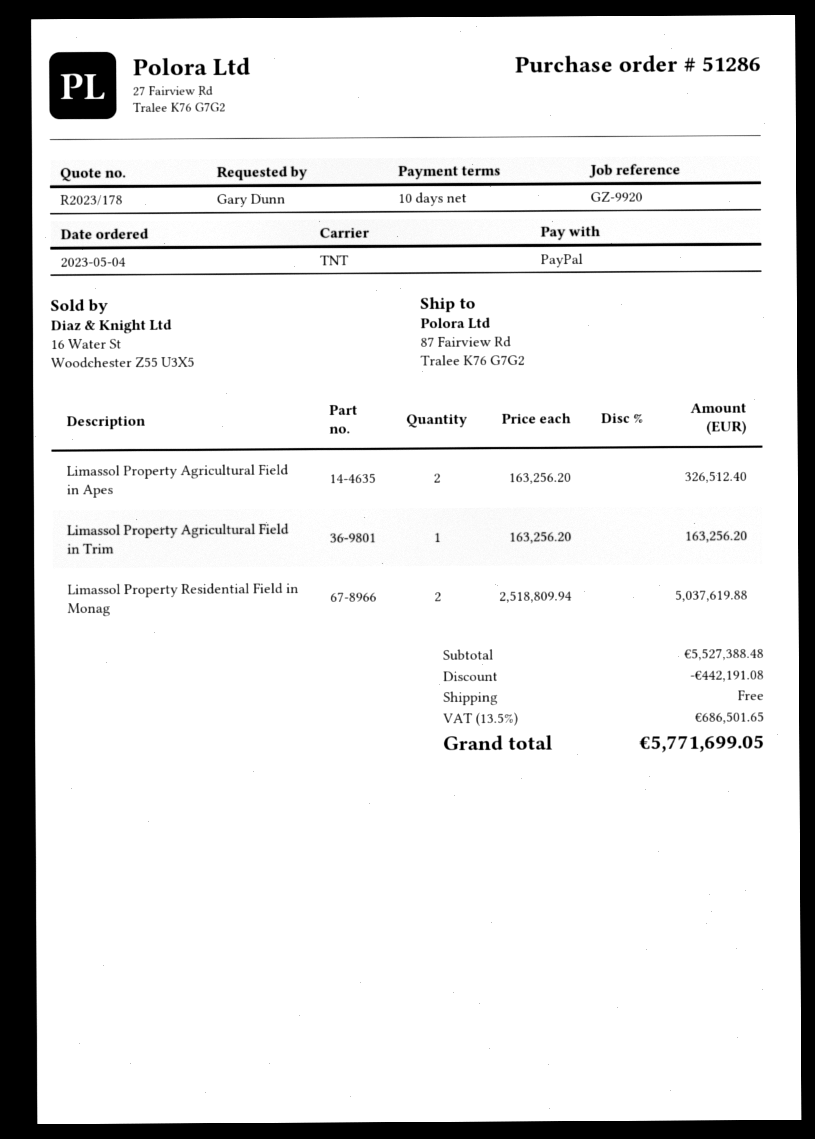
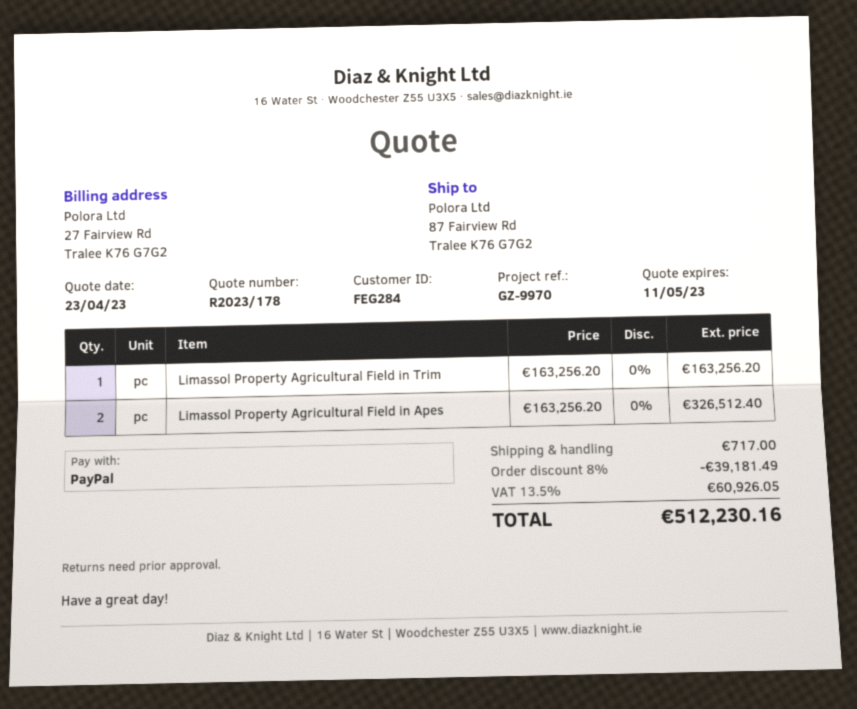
reference: GZ-9920 -> GZ-9970
Limassol Property Residential Field in Monag: 2 x 2518809.94 = 5037619.88 -> none
discount: 442191.08 -> 39181.49
shipping: 0.00 -> 717.00
tax: 13.5% = 686501.65 -> 13.5% = 60926.05
total: 5771699.05 -> 512230.16

